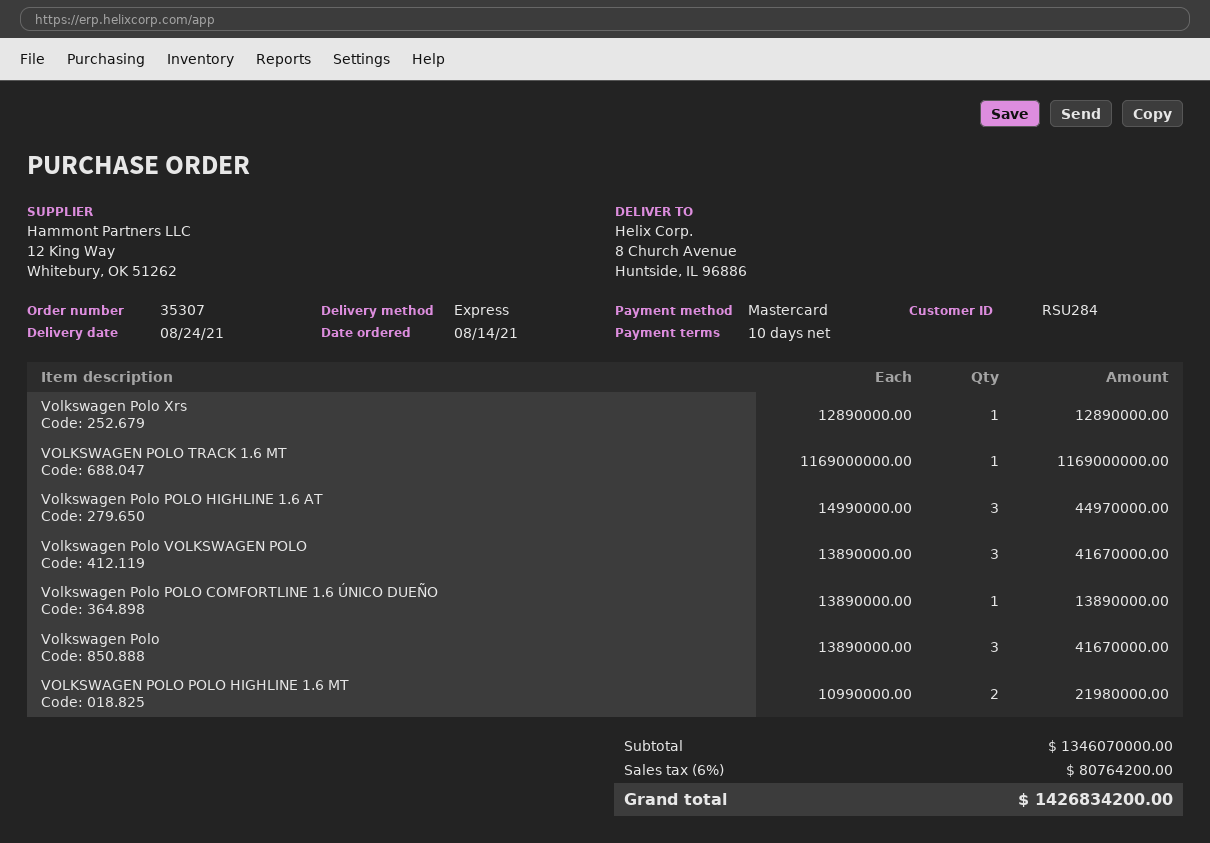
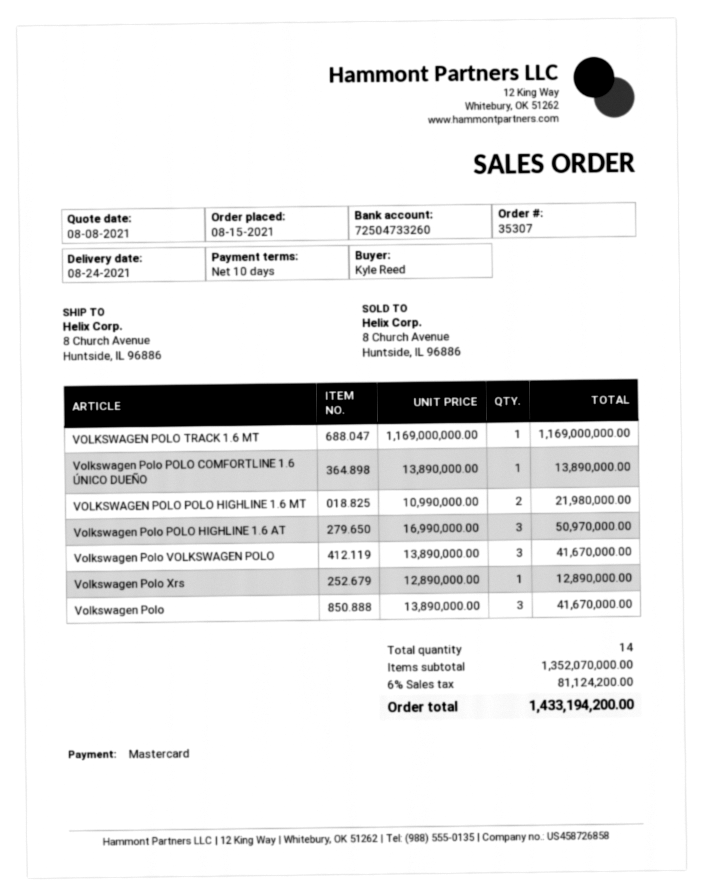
order date: 2021-08-14 -> 2021-08-15
Volkswagen Polo POLO HIGHLINE 1.6 AT: 3 x 14990000.00 = 44970000.00 -> 3 x 16990000.00 = 50970000.00
subtotal: 1346070000.00 -> 1352070000.00
tax: 6% = 80764200.00 -> 6% = 81124200.00
total: 1426834200.00 -> 1433194200.00

